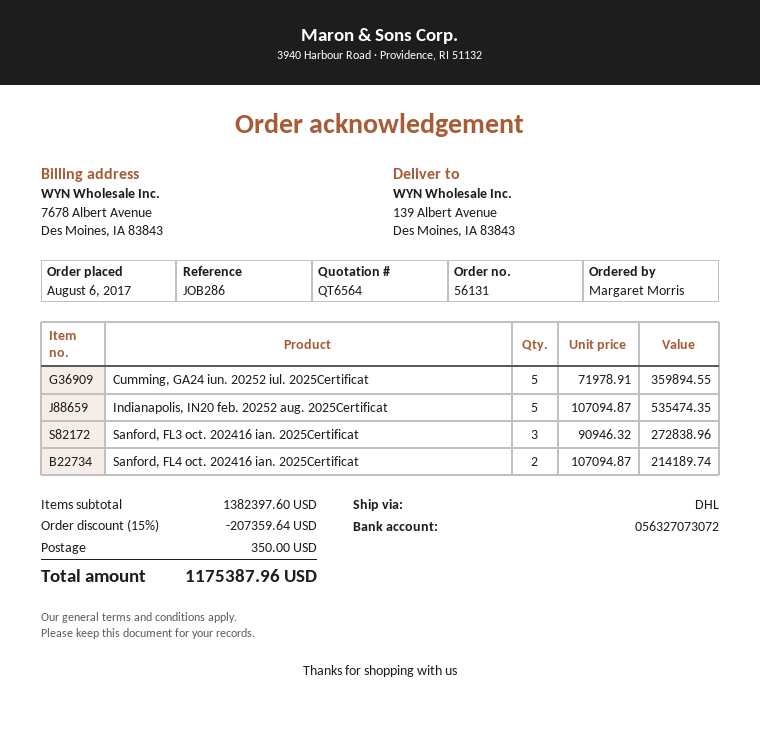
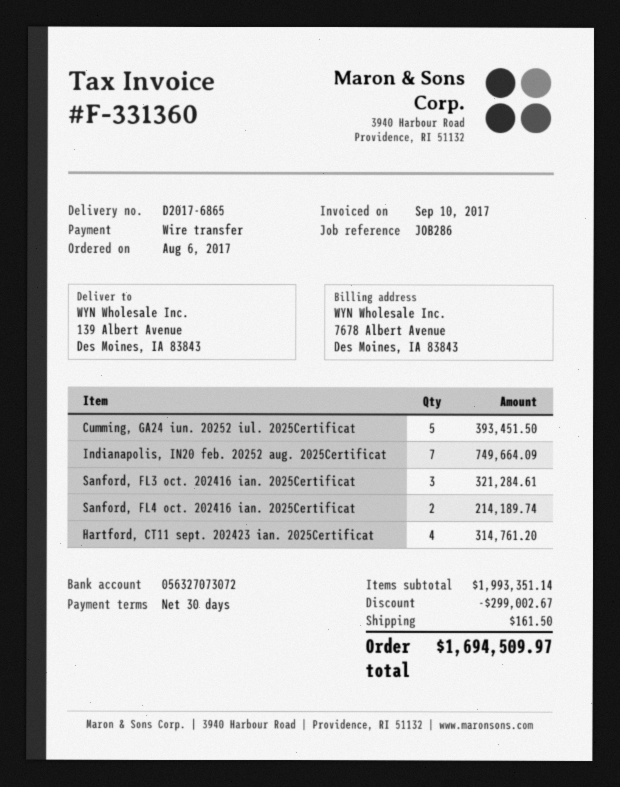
Cumming, GA24 iun. 20252 iul. 2025Certificat: 5 for 359894.55 -> 5 for 393451.50
Indianapolis, IN20 feb. 20252 aug. 2025Certificat: 5 for 535474.35 -> 7 for 749664.09
Sanford, FL3 oct. 202416 ian. 2025Certificat: 3 for 272838.96 -> 3 for 321284.61
Hartford, CT11 sept. 202423 ian. 2025Certificat: none -> 4 for 314761.20
subtotal: 1382397.60 -> 1993351.14
discount: 207359.64 -> 299002.67
shipping: 350.00 -> 161.50
total: 1175387.96 -> 1694509.97

